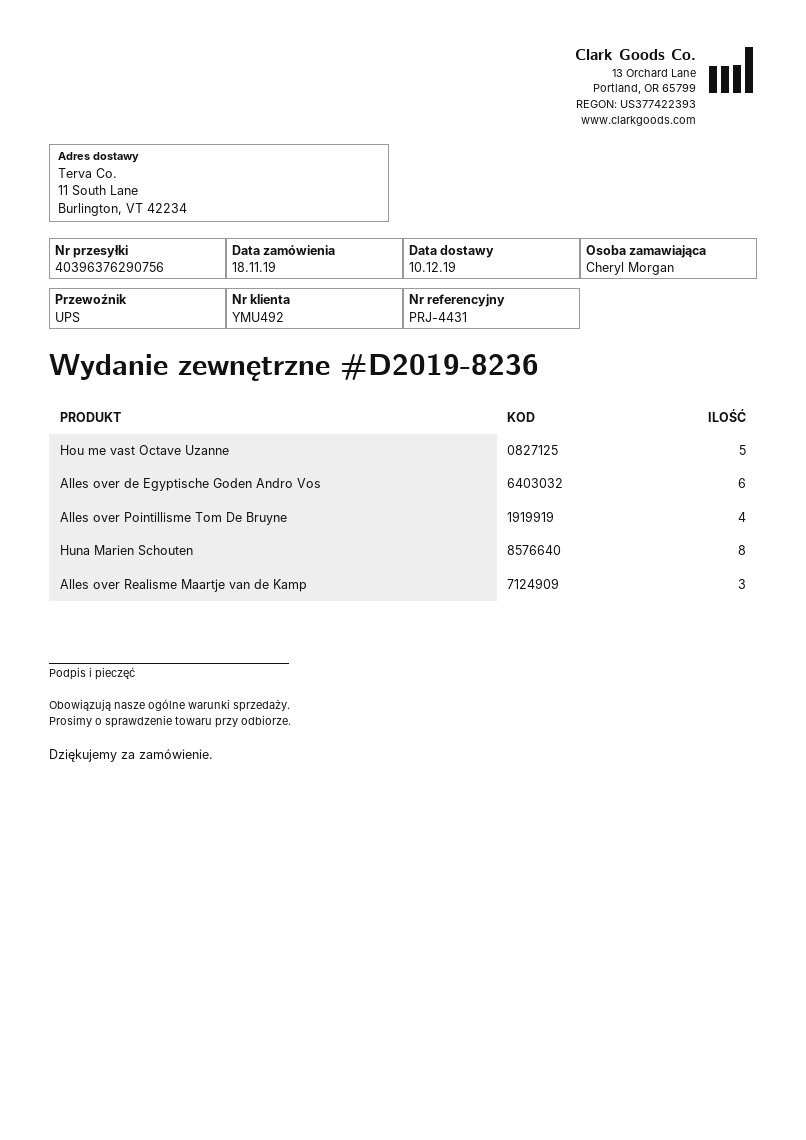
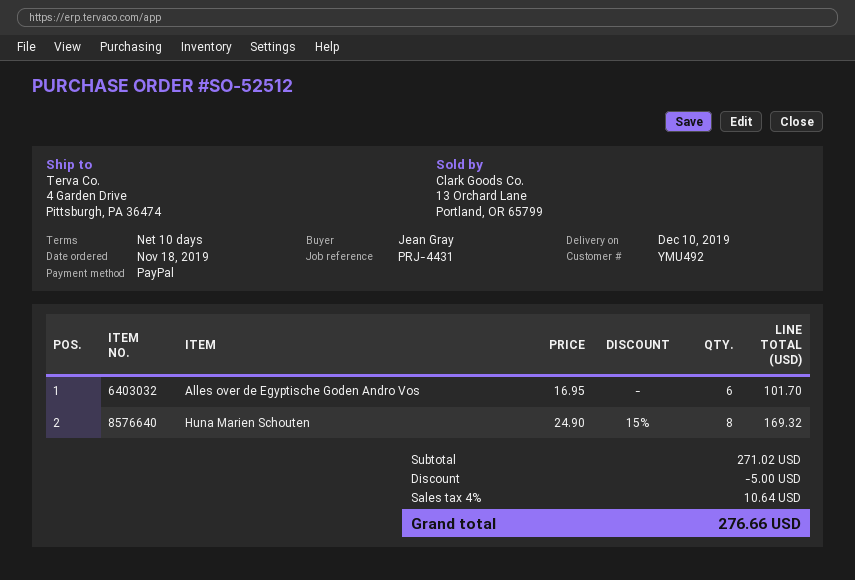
ordered by: Cheryl Morgan -> Jean Gray
ship to: 11 South Lane, Burlington, VT 42234 -> 4 Garden Drive, Pittsburgh, PA 36474
Hou me vast Octave Uzanne: 5 -> none
Alles over Pointillisme Tom De Bruyne: 4 -> none
Alles over Realisme Maartje van de Kamp: 3 -> none

